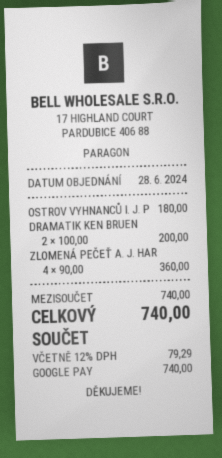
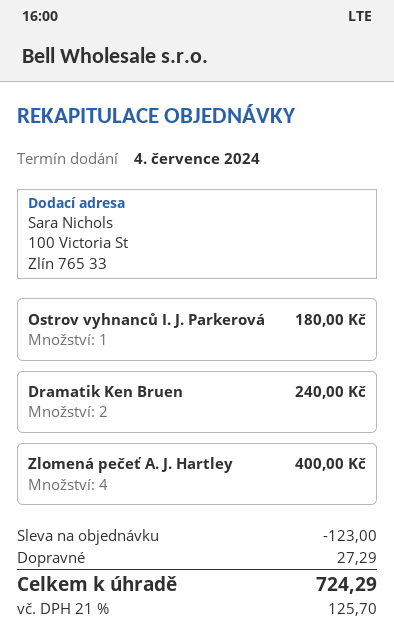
DRAMATIK KEN BRUEN: 2 for 200.00 -> 2 for 240.00
ZLOMENÁ PEČEŤ A. J. HAR: 4 for 360.00 -> 4 for 400.00
discount: none -> 123.00
shipping: none -> 27.29
tax: 12% = 79.29 -> 21% = 125.70
total: 740.00 -> 724.29

